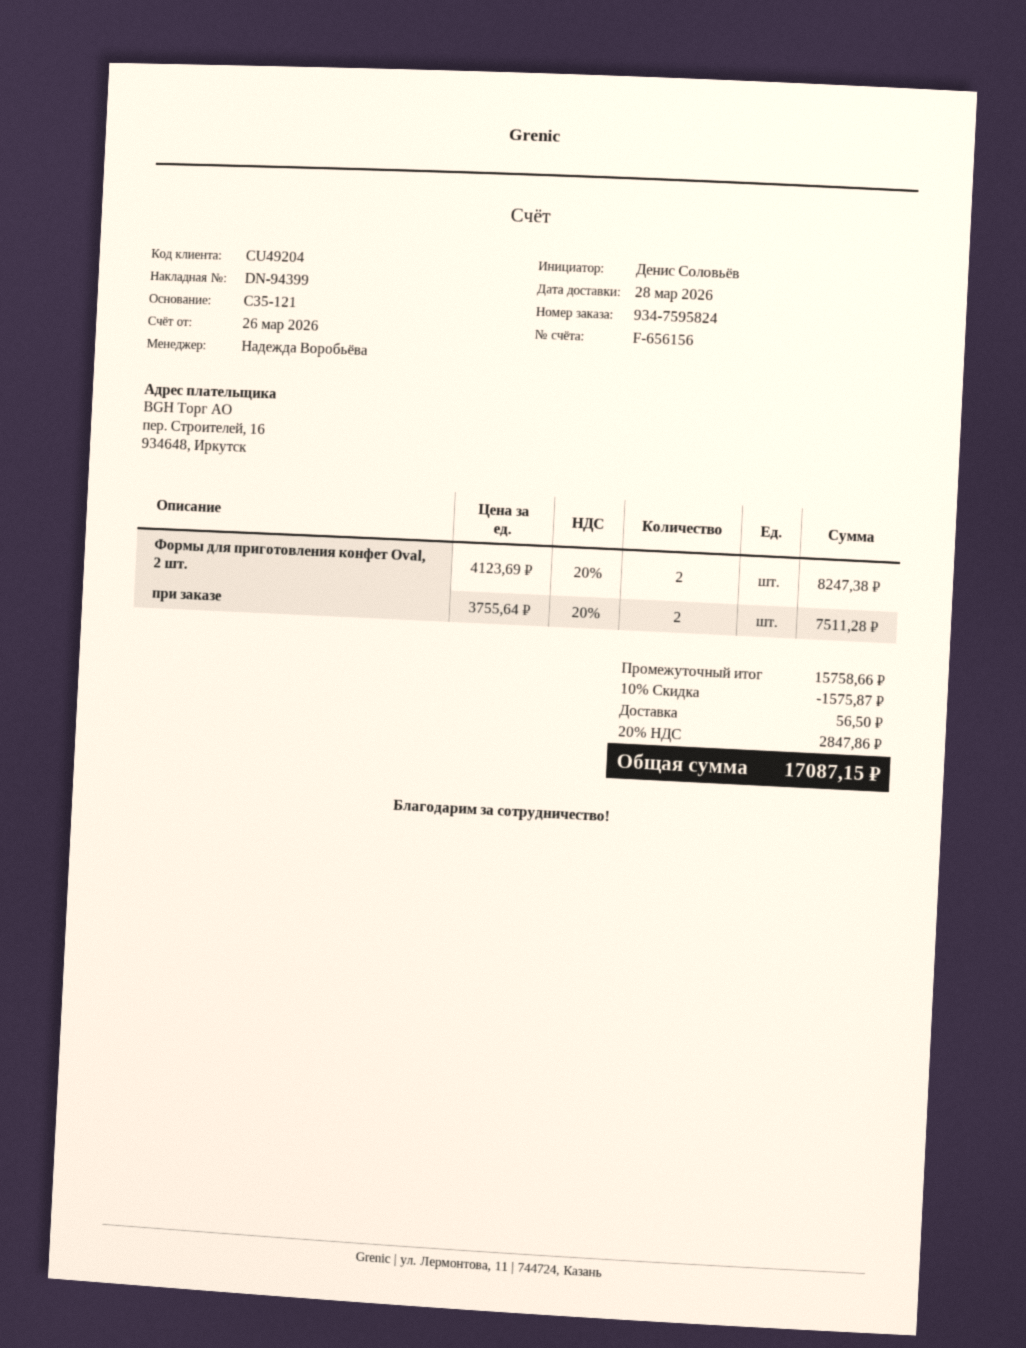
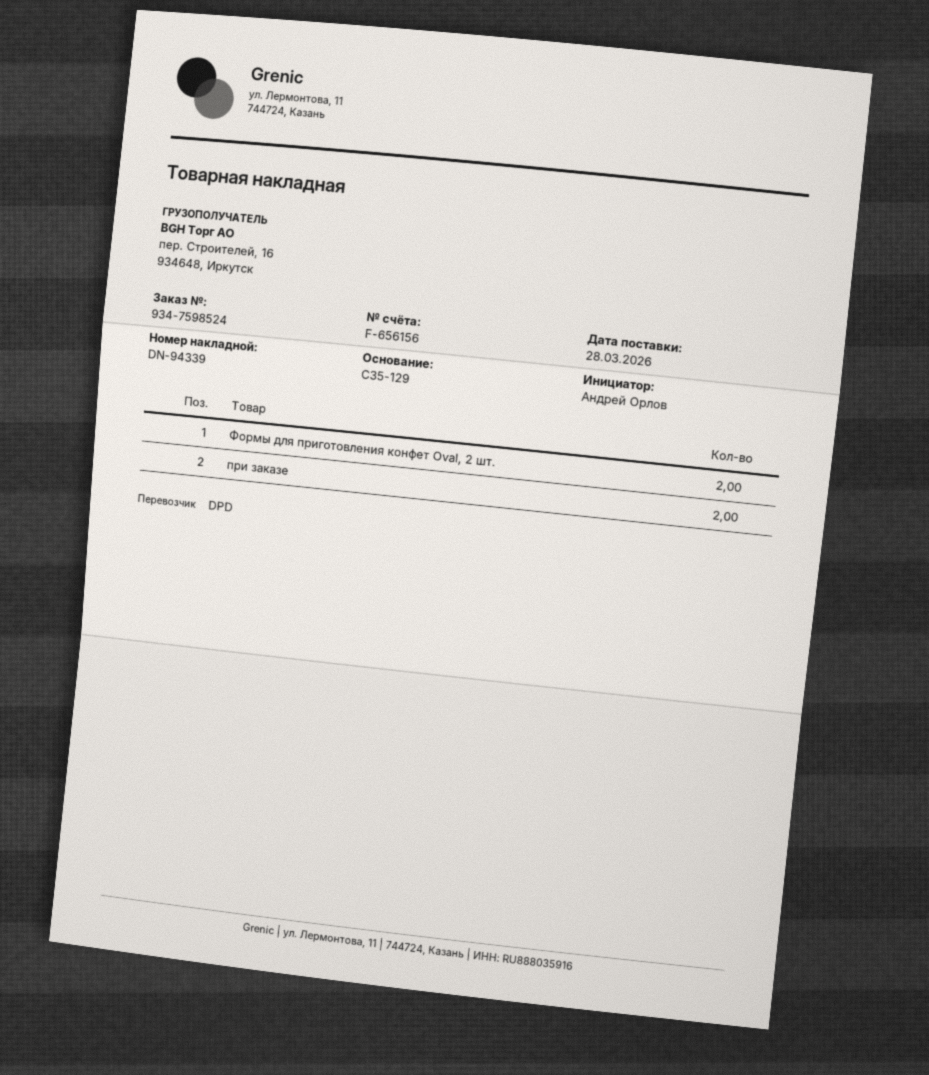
order number: 934-7595824 -> 934-7598524
delivery note number: DN-94399 -> DN-94339
reference: C35-121 -> C35-129
ordered by: Денис Соловьёв -> Андрей Орлов

